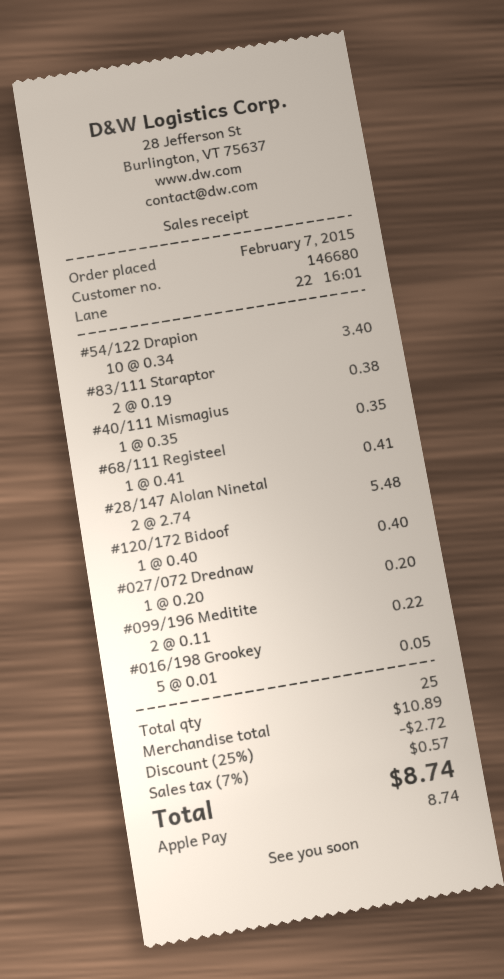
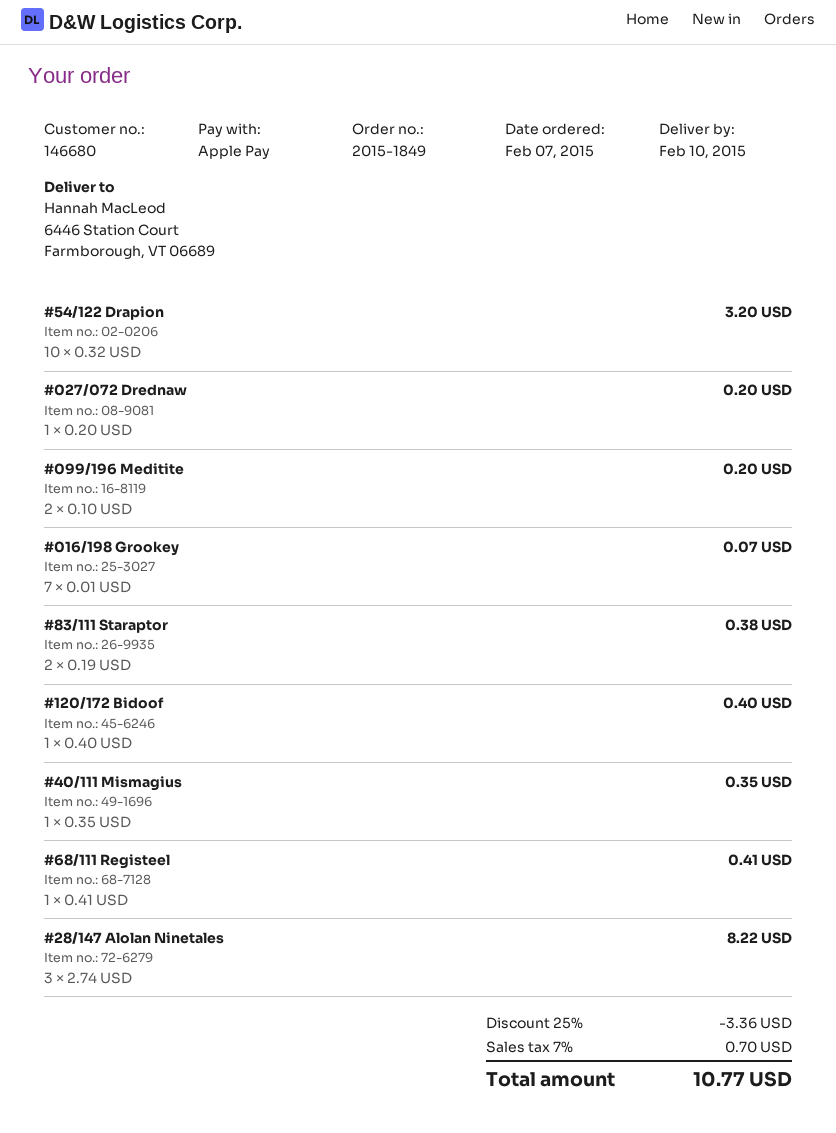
#54/122 Drapion: 10 x 0.34 = 3.40 -> 10 x 0.32 = 3.20
#28/147 Alolan Ninetal: 2 x 2.74 = 5.48 -> 3 x 2.74 = 8.22
#099/196 Meditite: 2 x 0.11 = 0.22 -> 2 x 0.10 = 0.20
#016/198 Grookey: 5 x 0.01 = 0.05 -> 7 x 0.01 = 0.07
discount: 25% = 2.72 -> 25% = 3.36
tax: 7% = 0.57 -> 7% = 0.70
total: 8.74 -> 10.77

